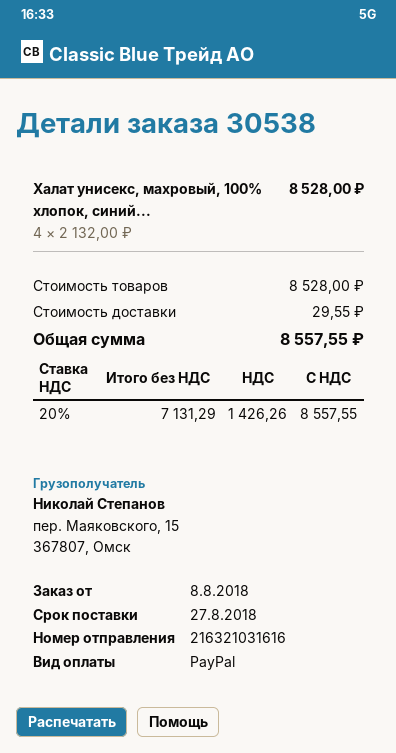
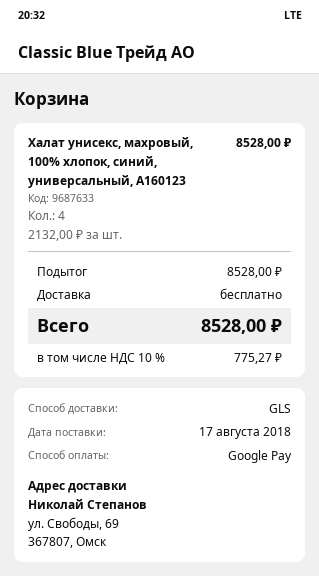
delivery date: 2018-08-27 -> 2018-08-17
payment method: PayPal -> Google Pay
ship to: пер. Маяковского, 15, 367807, Омск -> ул. Свободы, 69, 367807, Омск
shipping: 29.55 -> 0.00
tax: 20% = 1426.26 -> 10% = 775.27
total: 8557.55 -> 8528.00

